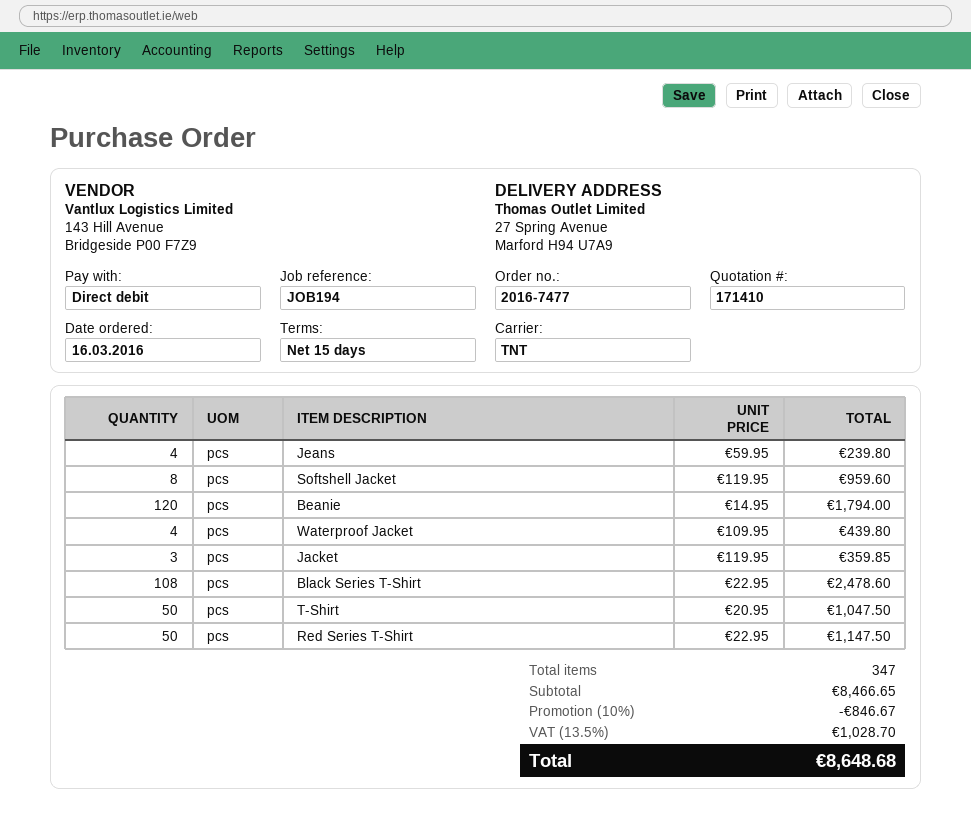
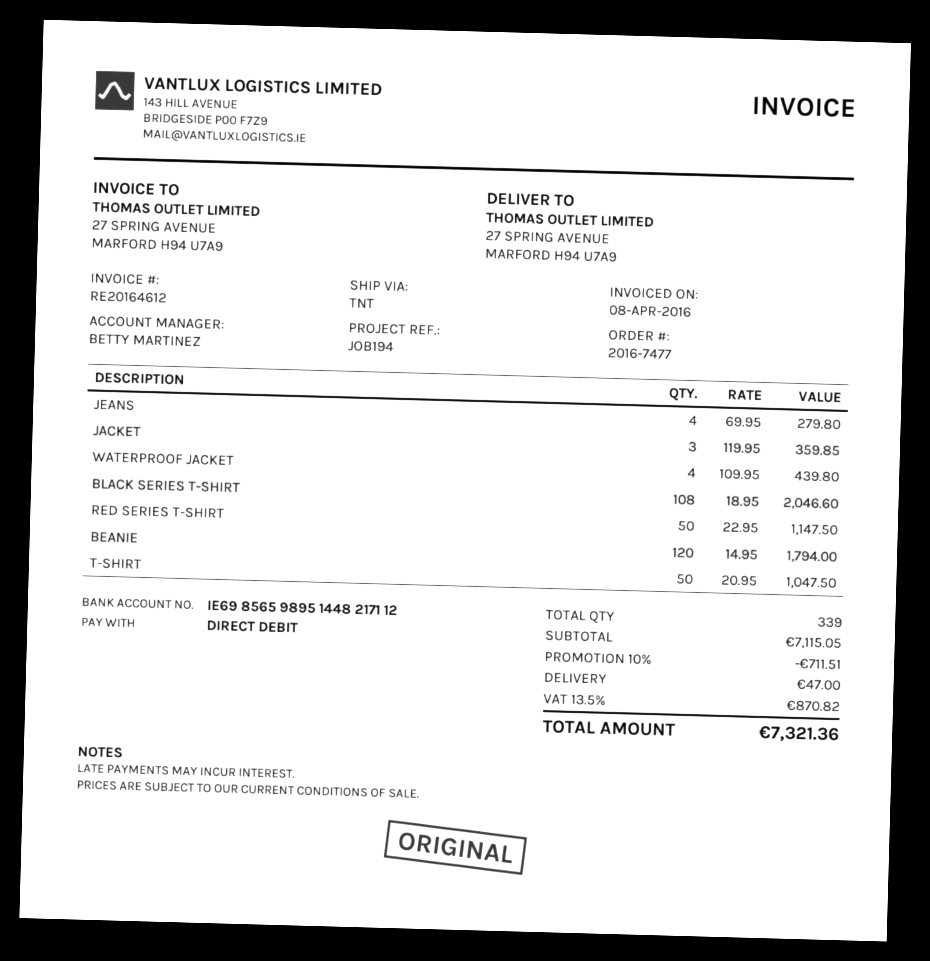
Jeans: 4 x 59.95 = 239.80 -> 4 x 69.95 = 279.80
Softshell Jacket: 8 x 119.95 = 959.60 -> none
Black Series T-Shirt: 108 x 22.95 = 2478.60 -> 108 x 18.95 = 2046.60
total quantity: 347 -> 339
subtotal: 8466.65 -> 7115.05
discount: 10% = 846.67 -> 10% = 711.51
shipping: none -> 47.00
tax: 13.5% = 1028.70 -> 13.5% = 870.82
total: 8648.68 -> 7321.36

